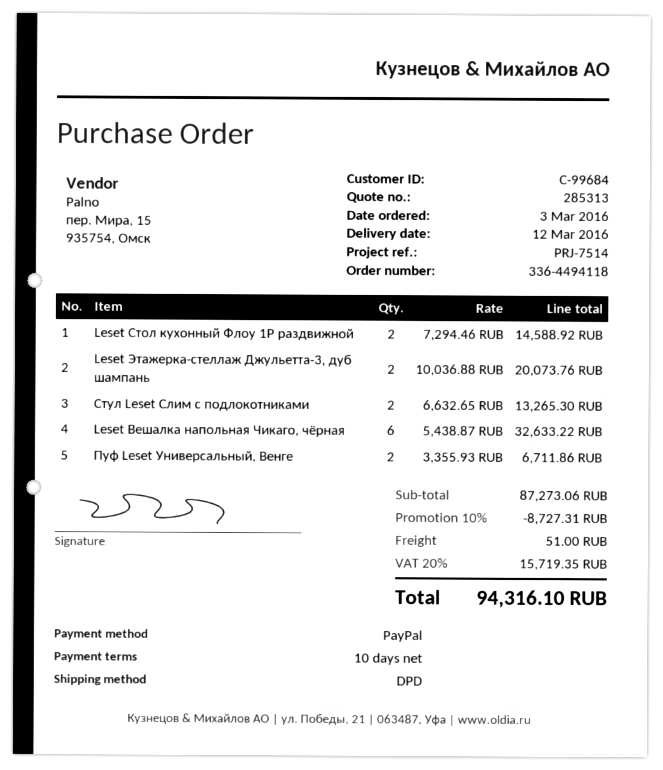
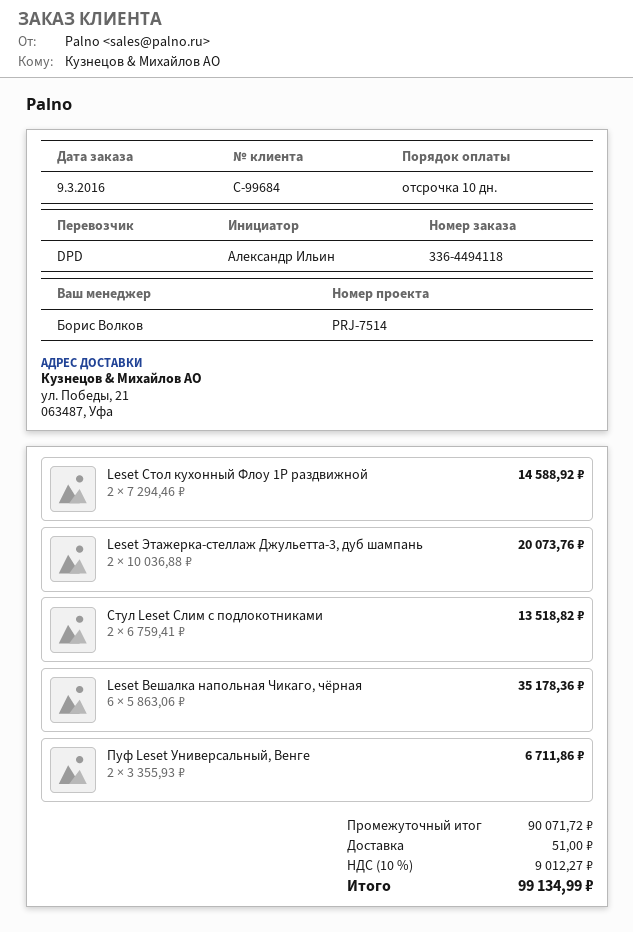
order date: 2016-03-03 -> 2016-03-09
Стул Leset Слим с подлокотниками: 2 x 6632.65 = 13265.30 -> 2 x 6759.41 = 13518.82
Leset Вешалка напольная Чикаго, чёрная: 6 x 5438.87 = 32633.22 -> 6 x 5863.06 = 35178.36
subtotal: 87273.06 -> 90071.72
discount: 10% = 8727.31 -> none
tax: 20% = 15719.35 -> 10% = 9012.27
total: 94316.10 -> 99134.99

